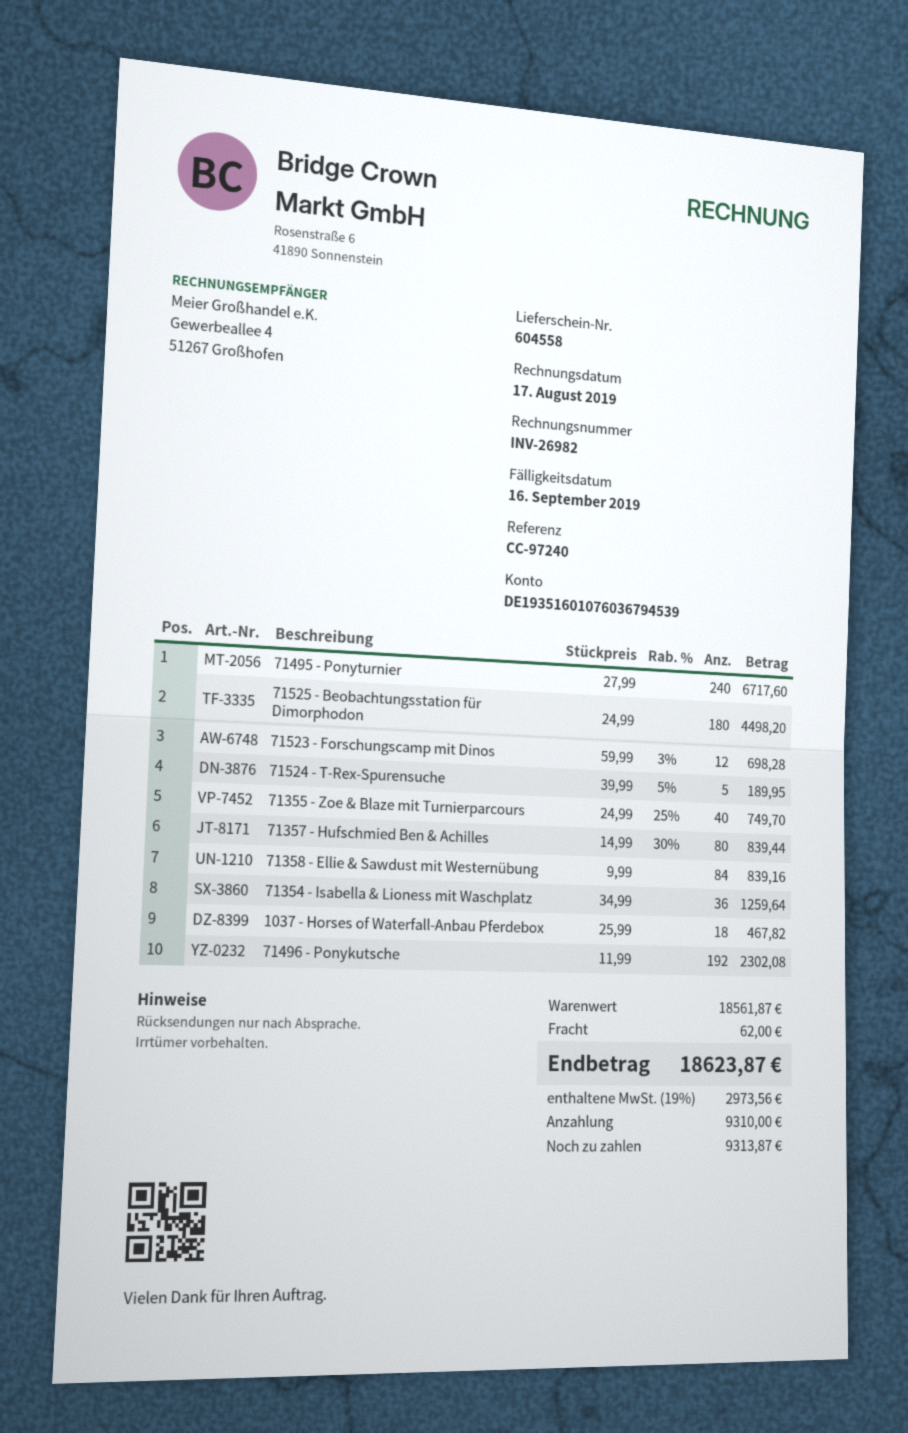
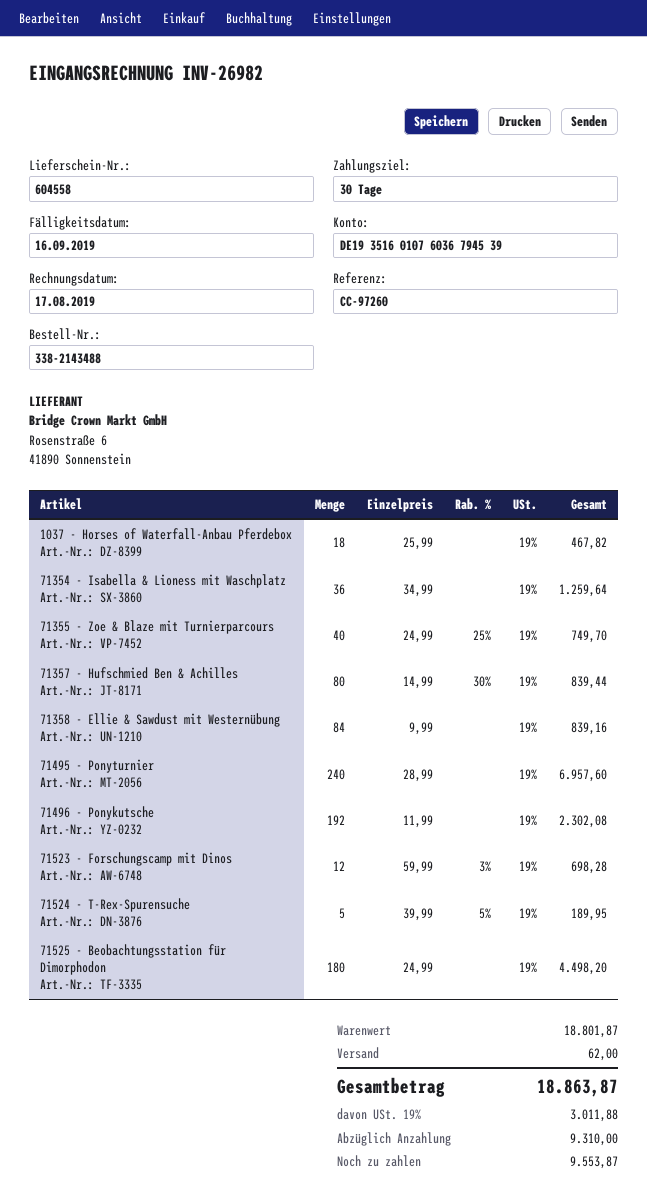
reference: CC-97240 -> CC-97260
71495 - Ponyturnier: 240 x 27.99 = 6717.60 -> 240 x 28.99 = 6957.60
subtotal: 18561.87 -> 18801.87
tax: 19% = 2973.56 -> 19% = 3011.88
total: 18623.87 -> 18863.87
balance: 9313.87 -> 9553.87

